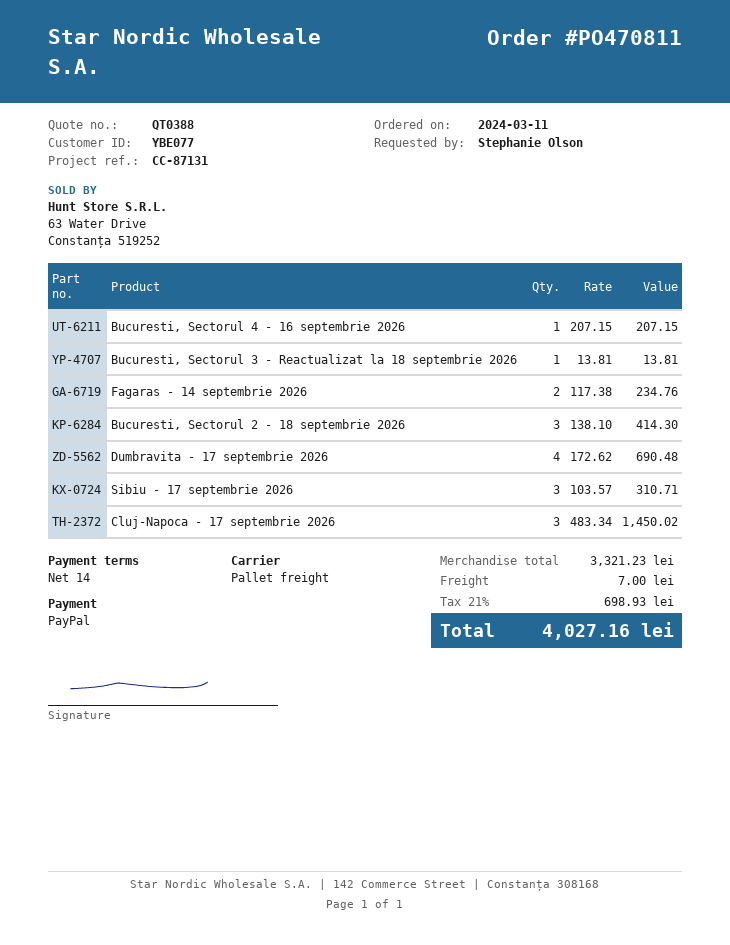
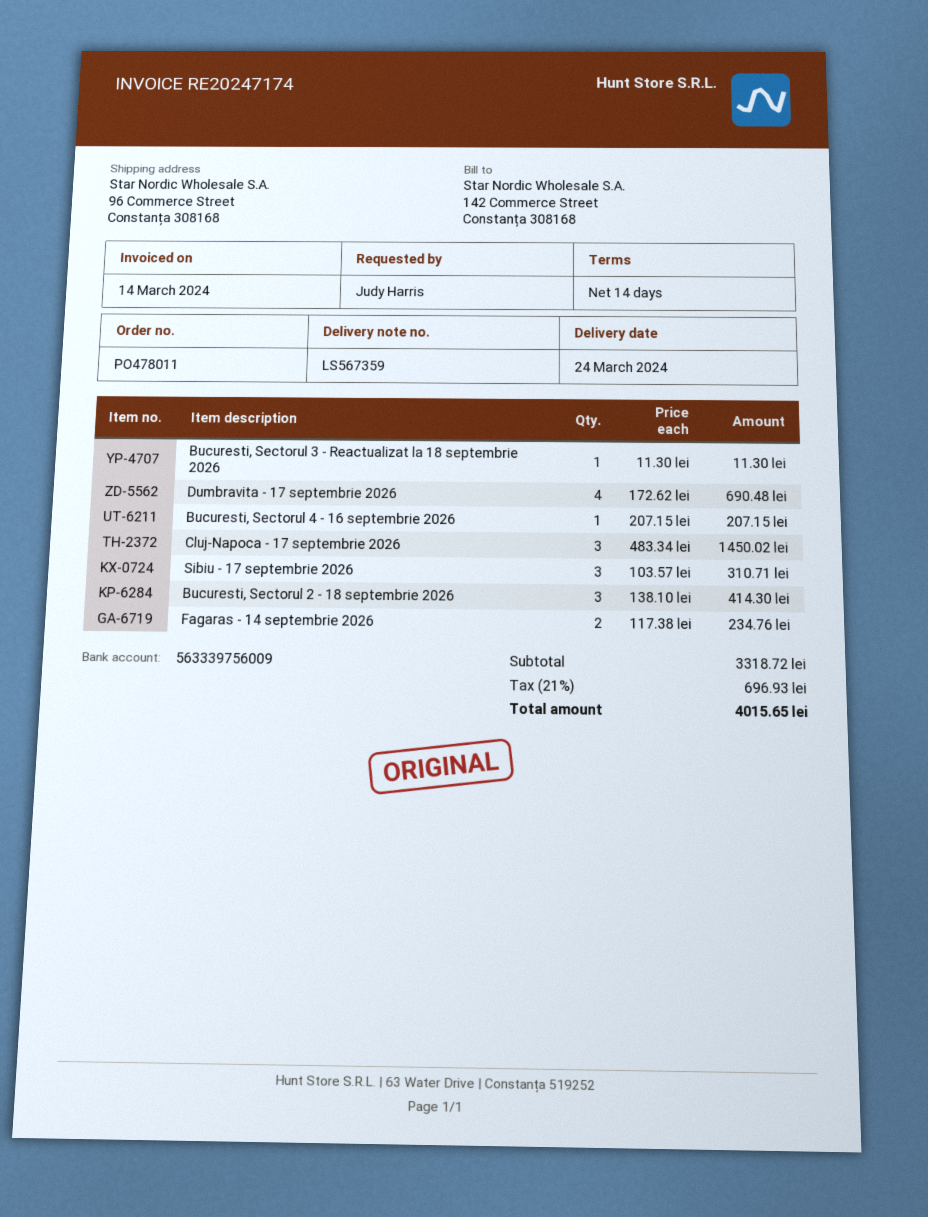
order number: PO470811 -> PO478011
ordered by: Stephanie Olson -> Judy Harris
Bucuresti, Sectorul 3 - Reactualizat la 18 septembrie 2026: 1 x 13.81 = 13.81 -> 1 x 11.30 = 11.30
subtotal: 3321.23 -> 3318.72
shipping: 7.00 -> none
tax: 21% = 698.93 -> 21% = 696.93
total: 4027.16 -> 4015.65

